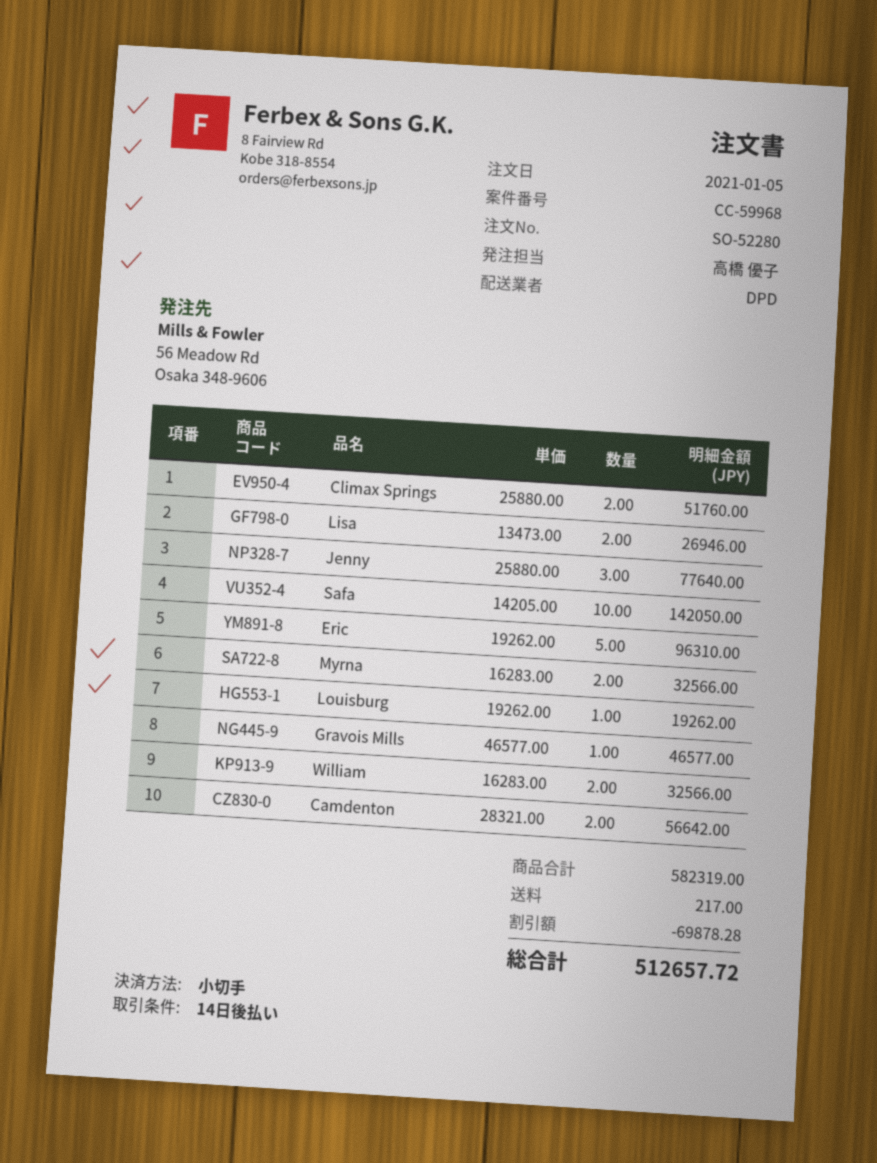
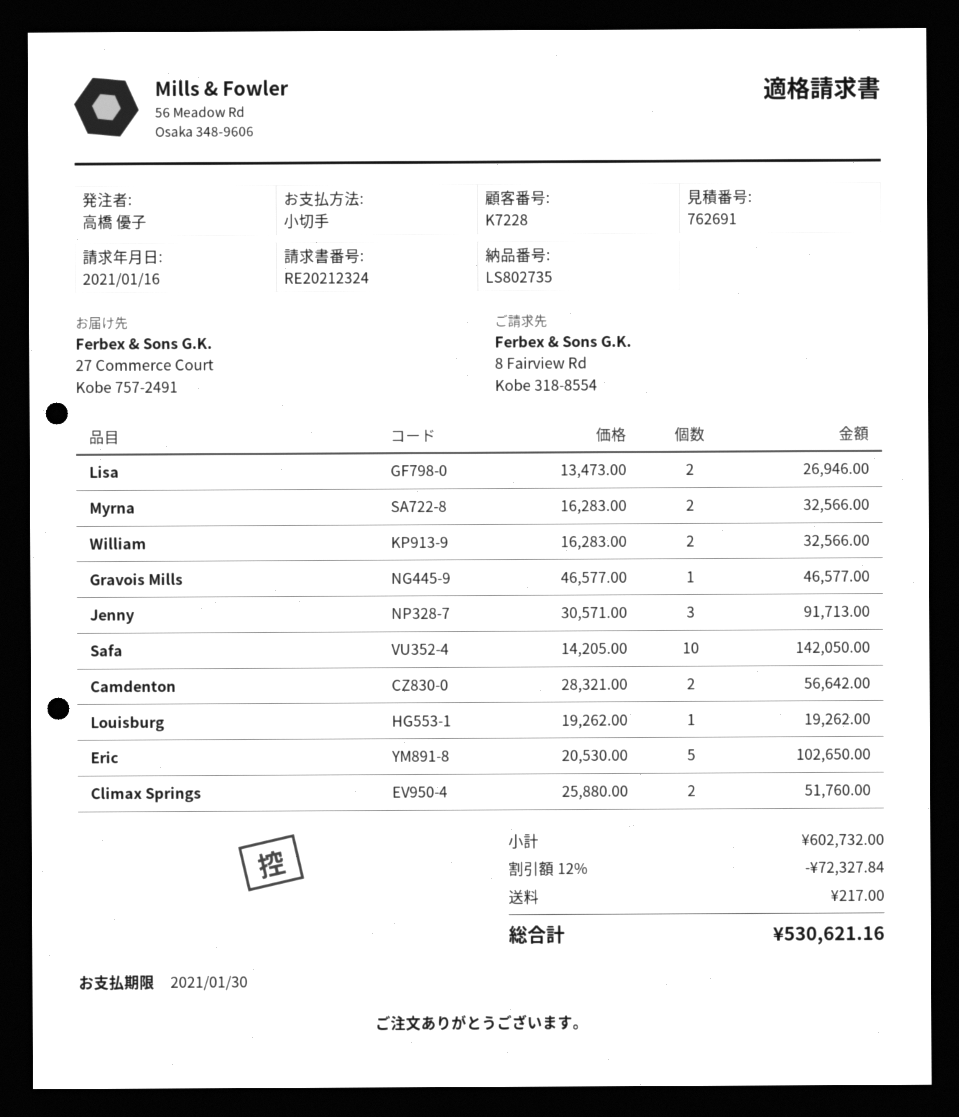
Jenny: 3 x 25880.00 = 77640.00 -> 3 x 30571.00 = 91713.00
Eric: 5 x 19262.00 = 96310.00 -> 5 x 20530.00 = 102650.00
subtotal: 582319.00 -> 602732.00
discount: 69878.28 -> 72327.84
total: 512657.72 -> 530621.16

